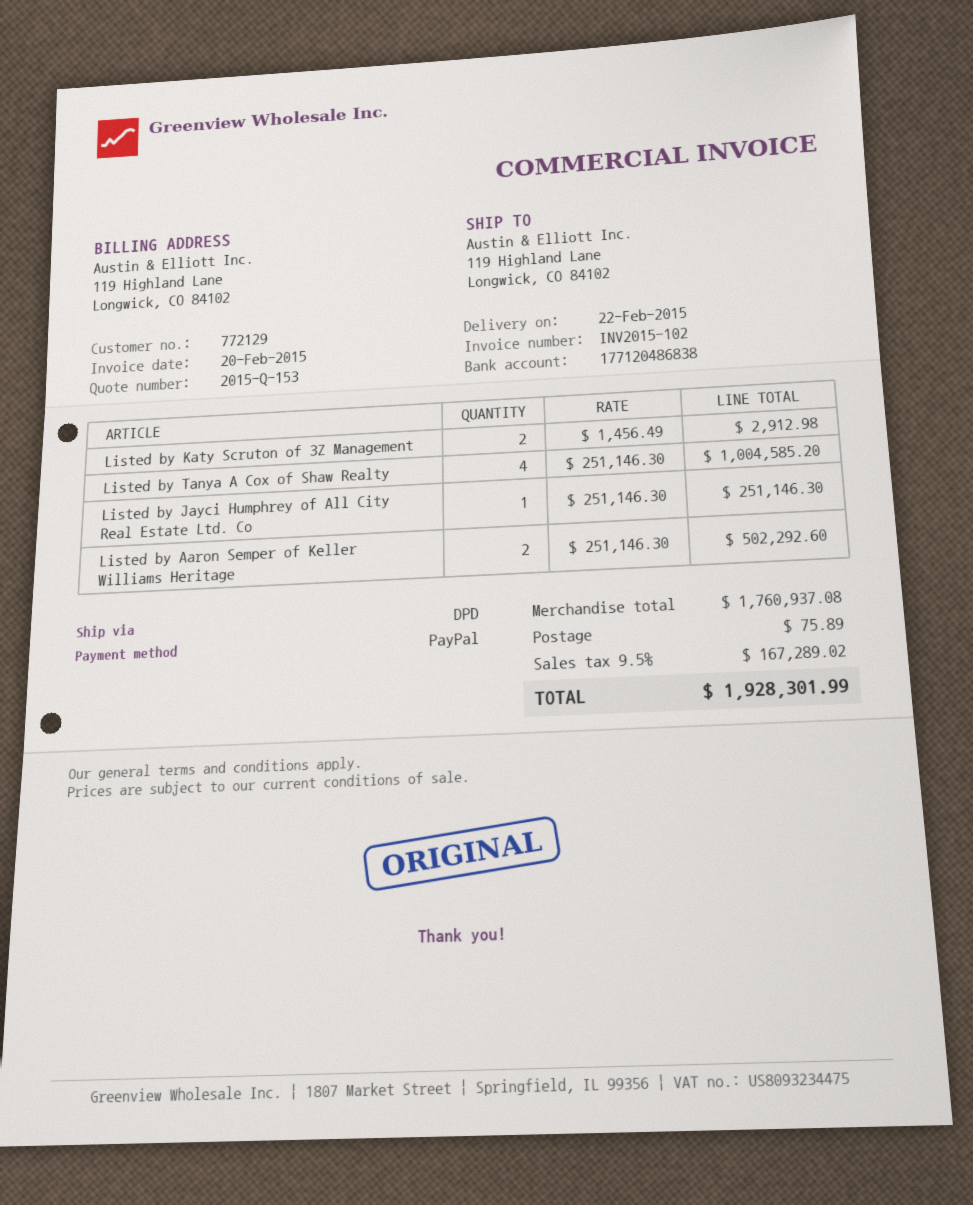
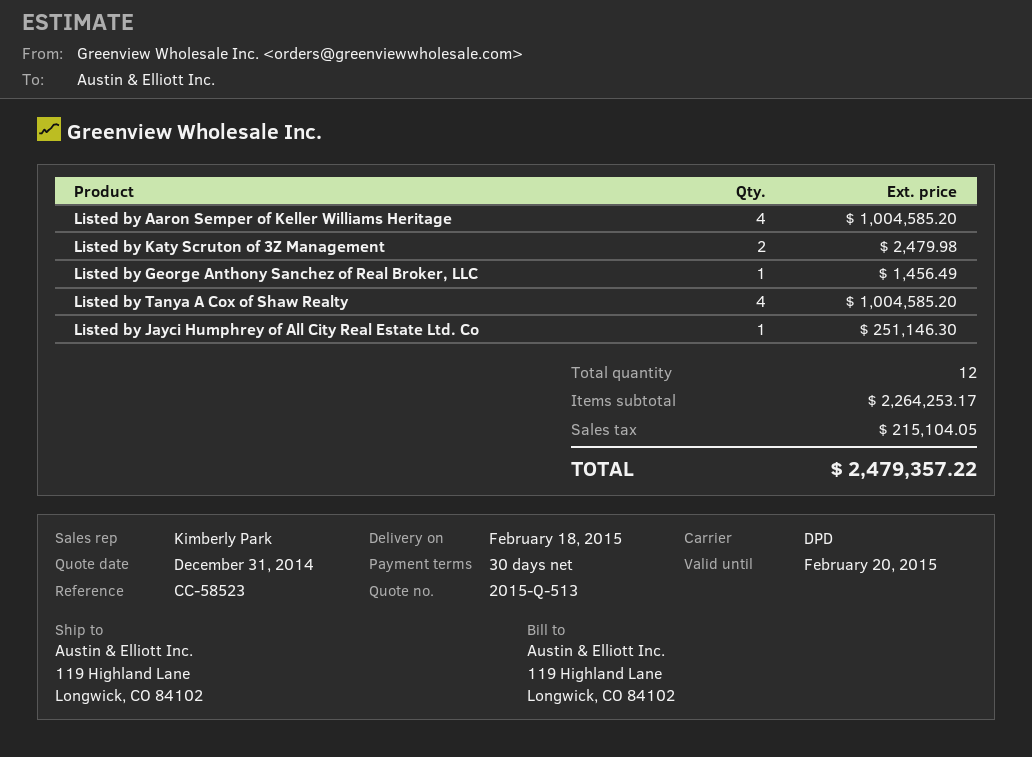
quote number: 2015-Q-153 -> 2015-Q-513
delivery date: 2015-02-22 -> 2015-02-18
Listed by Katy Scruton of 3Z Management: 2 for 2912.98 -> 2 for 2479.98
Listed by Aaron Semper of Keller Williams Heritage: 2 for 502292.60 -> 4 for 1004585.20
Listed by George Anthony Sanchez of Real Broker, LLC: none -> 1 for 1456.49
subtotal: 1760937.08 -> 2264253.17
shipping: 75.89 -> none
tax: 167289.02 -> 215104.05
total: 1928301.99 -> 2479357.22

